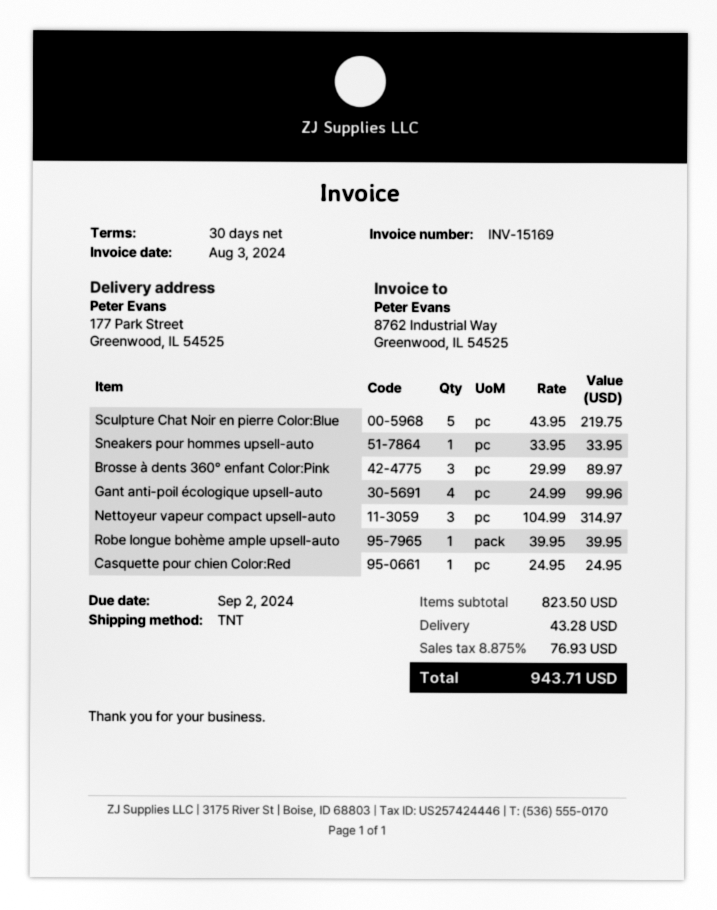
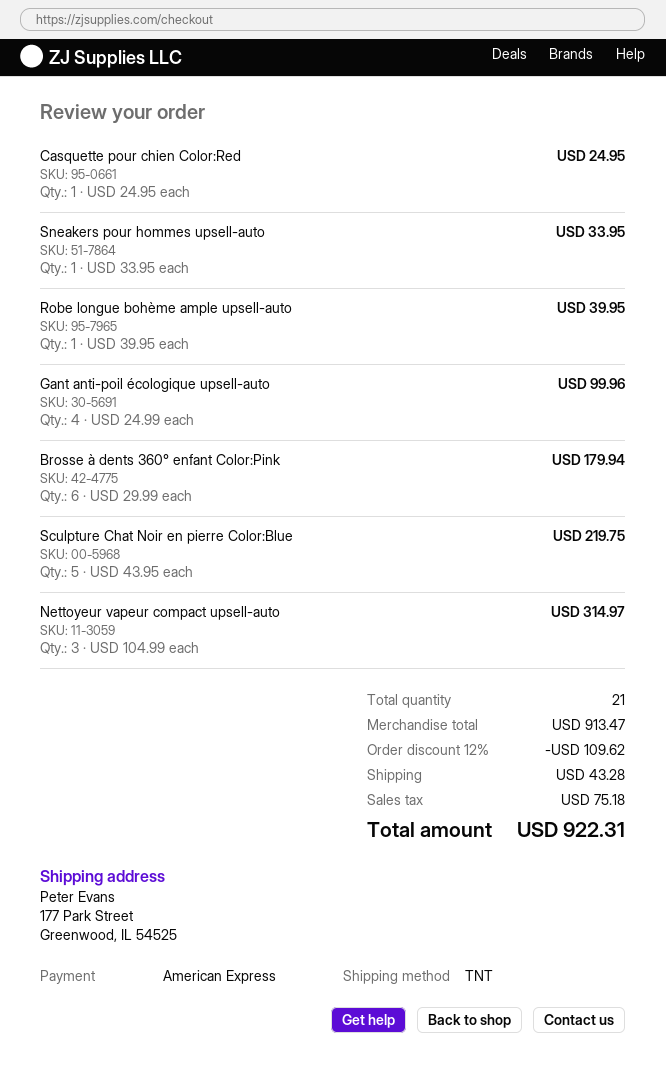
Brosse à dents 360° enfant Color:Pink: 3 x 29.99 = 89.97 -> 6 x 29.99 = 179.94
subtotal: 823.50 -> 913.47
discount: none -> 12% = 109.62
tax: 76.93 -> 75.18
total: 943.71 -> 922.31

